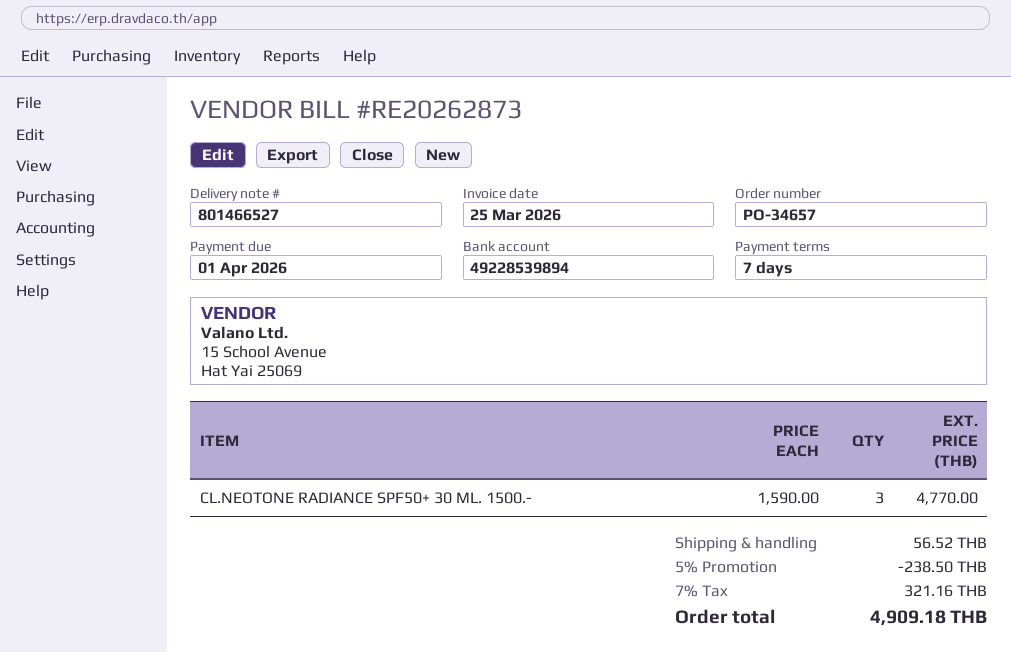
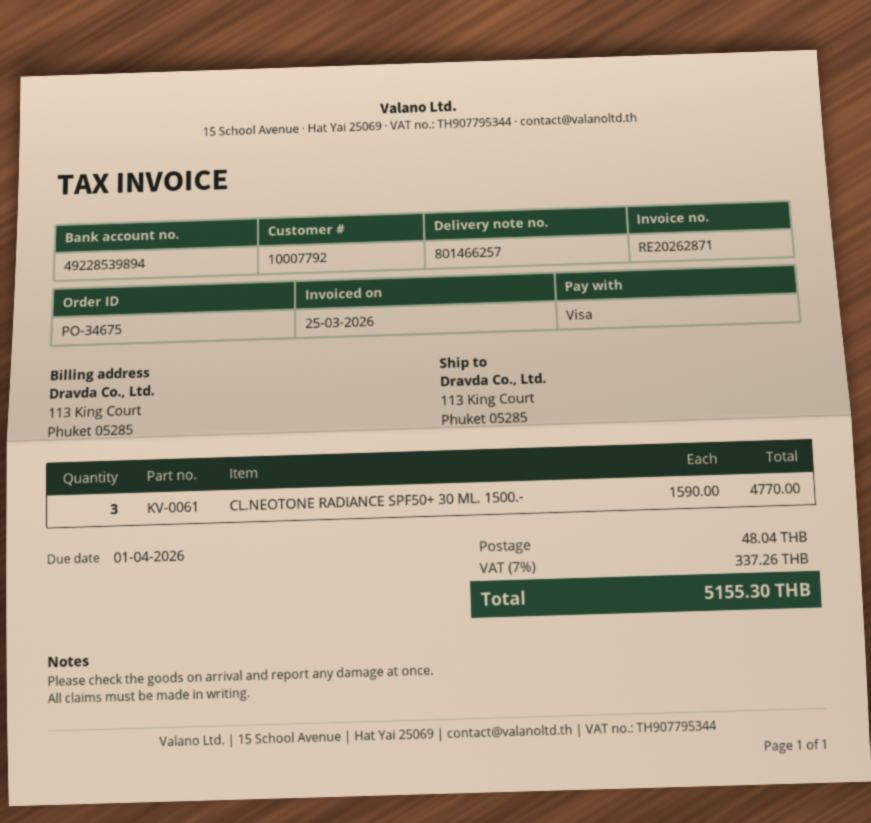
order number: PO-34657 -> PO-34675
delivery note number: 801466527 -> 801466257
invoice number: RE20262873 -> RE20262871
discount: 5% = 238.50 -> none
shipping: 56.52 -> 48.04
tax: 7% = 321.16 -> 7% = 337.26
total: 4909.18 -> 5155.30

